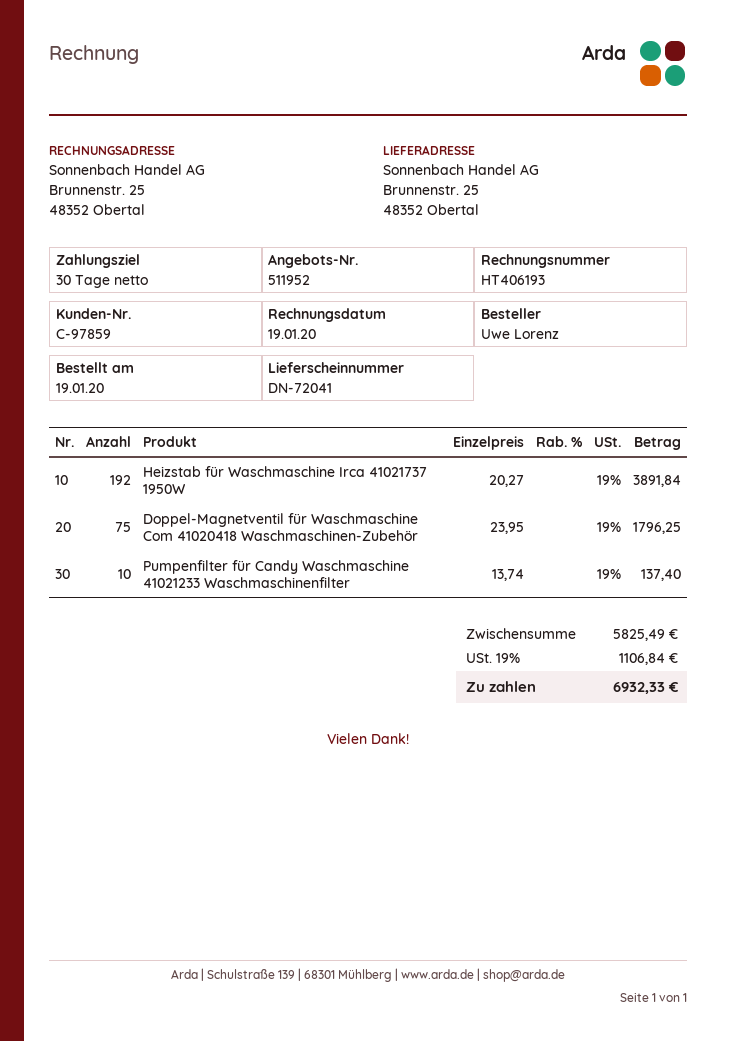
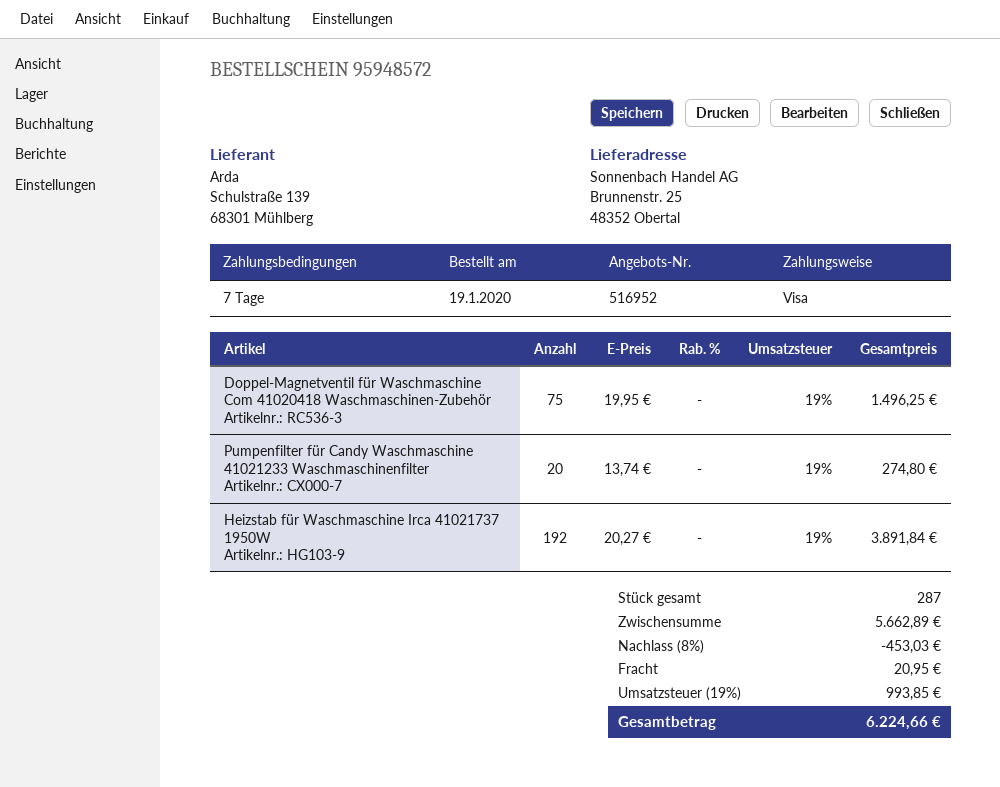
quote number: 511952 -> 516952
payment terms: 30 days -> 7 days
Doppel-Magnetventil für Waschmaschine Com 41020418 Waschmaschinen-Zubehör: 75 x 23.95 = 1796.25 -> 75 x 19.95 = 1496.25
Pumpenfilter für Candy Waschmaschine 41021233 Waschmaschinenfilter: 10 x 13.74 = 137.40 -> 20 x 13.74 = 274.80
subtotal: 5825.49 -> 5662.89
discount: none -> 8% = 453.03
shipping: none -> 20.95
tax: 19% = 1106.84 -> 19% = 993.85
total: 6932.33 -> 6224.66

